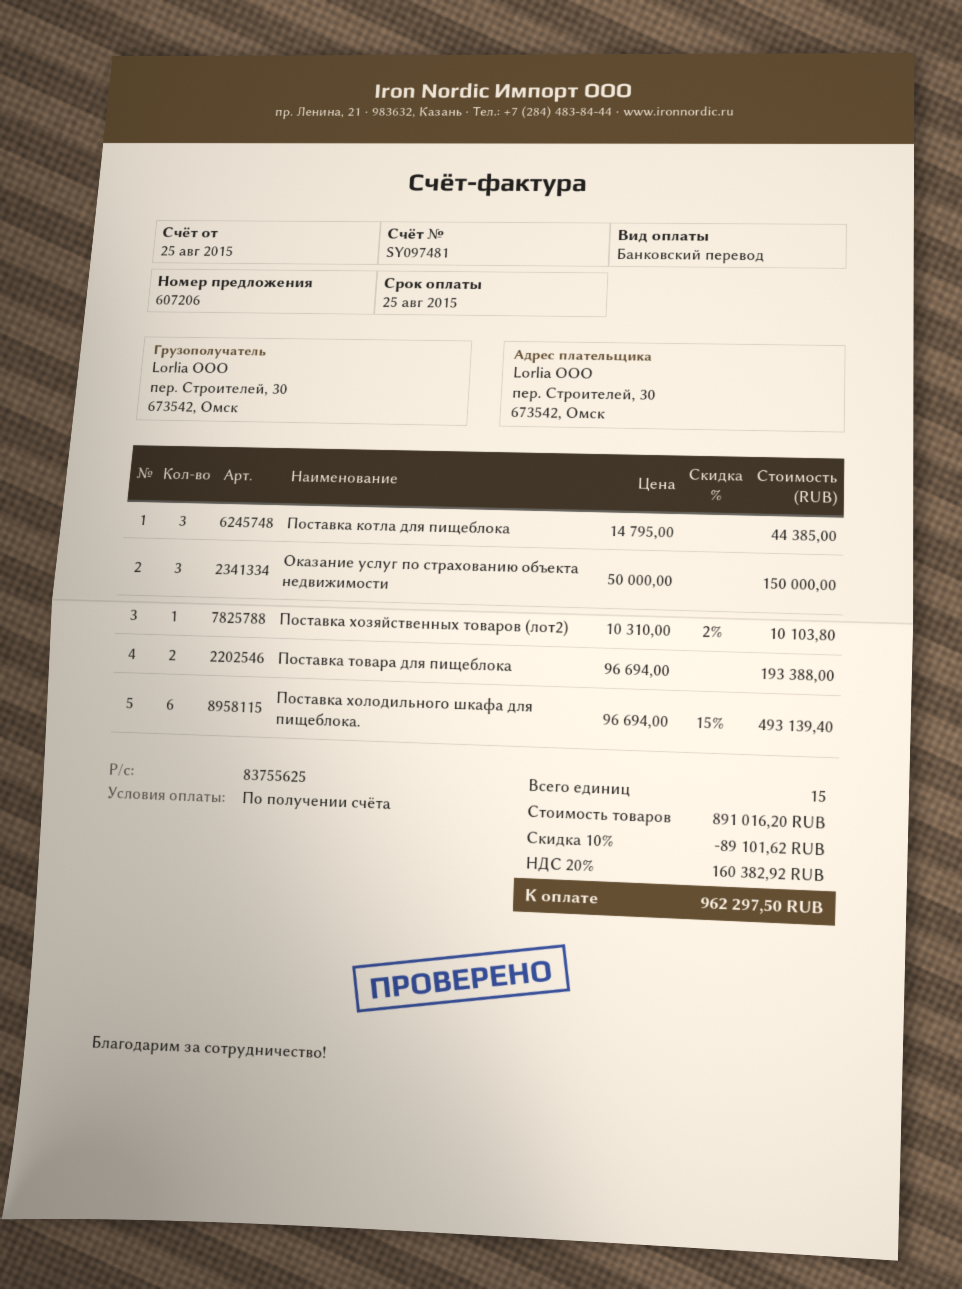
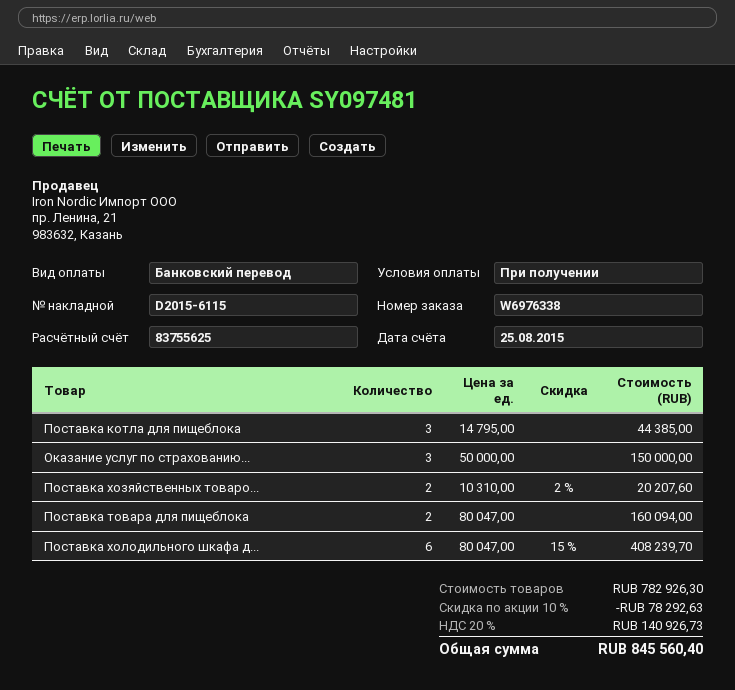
Поставка хозяйственных товаров (лот2): 1 x 10310.00 - 2% = 10103.80 -> 2 x 10310.00 - 2% = 20207.60
Поставка товара для пищеблока: 2 x 96694.00 = 193388.00 -> 2 x 80047.00 = 160094.00
Поставка холодильного шкафа для пищеблока.: 6 x 96694.00 - 15% = 493139.40 -> 6 x 80047.00 - 15% = 408239.70
subtotal: 891016.20 -> 782926.30
discount: 10% = 89101.62 -> 10% = 78292.63
tax: 20% = 160382.92 -> 20% = 140926.73
total: 962297.50 -> 845560.40

